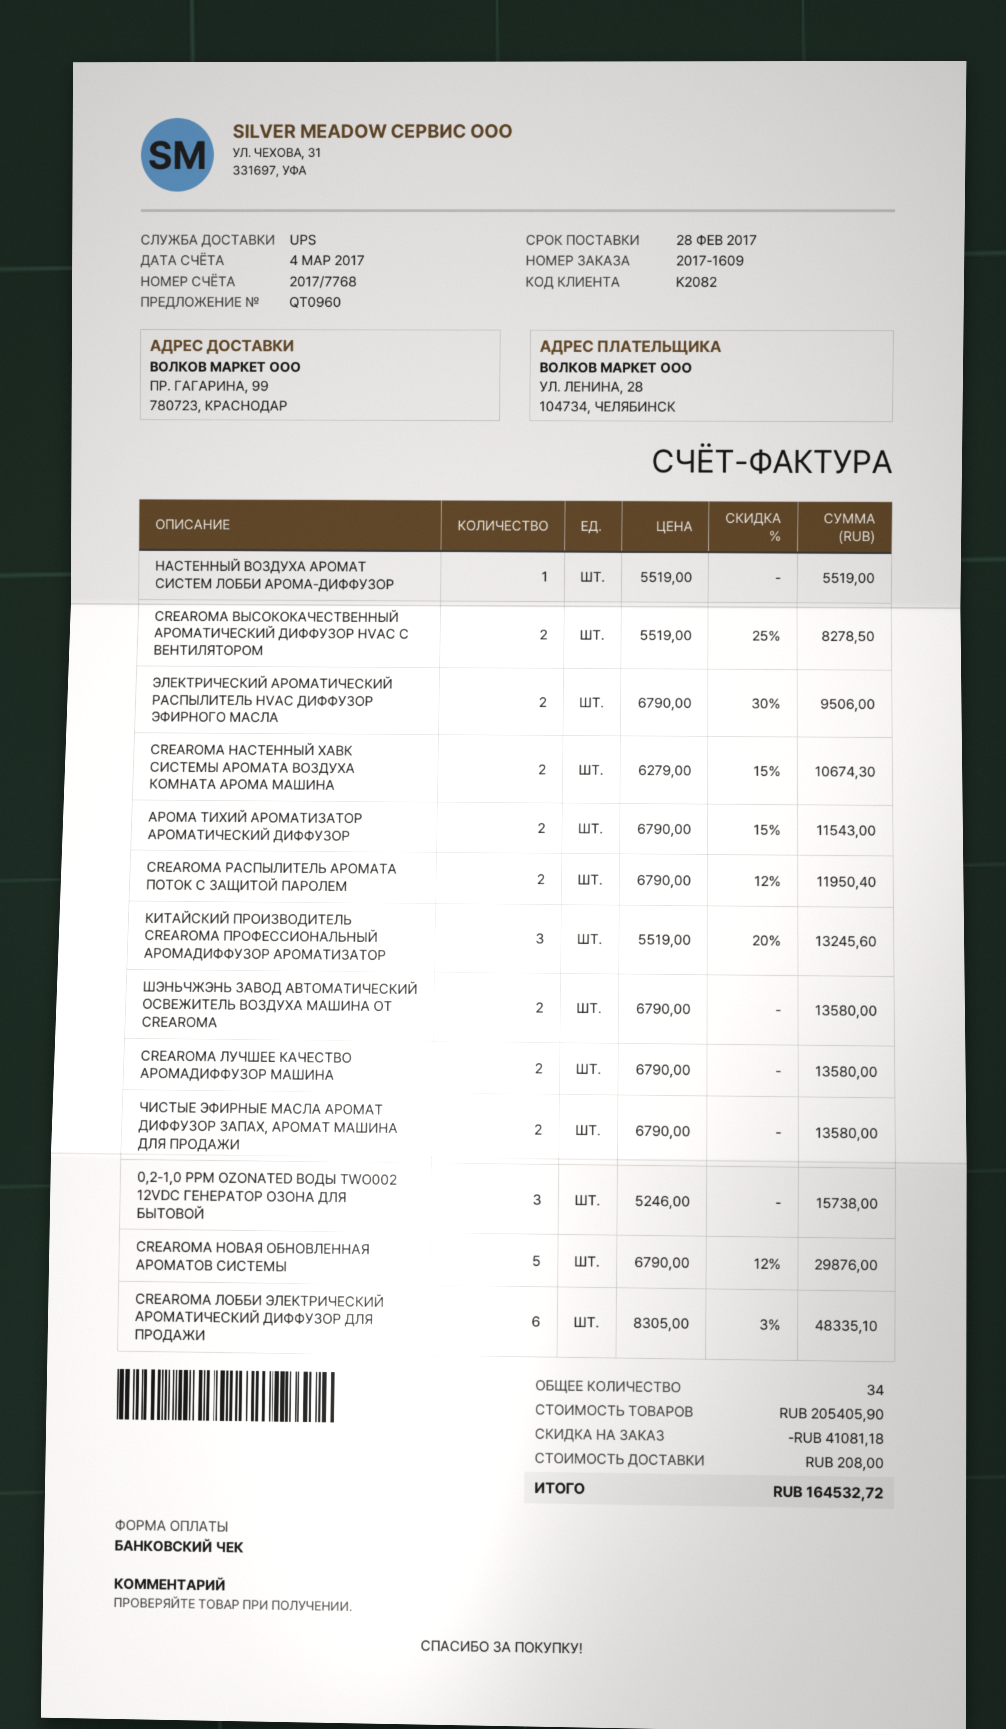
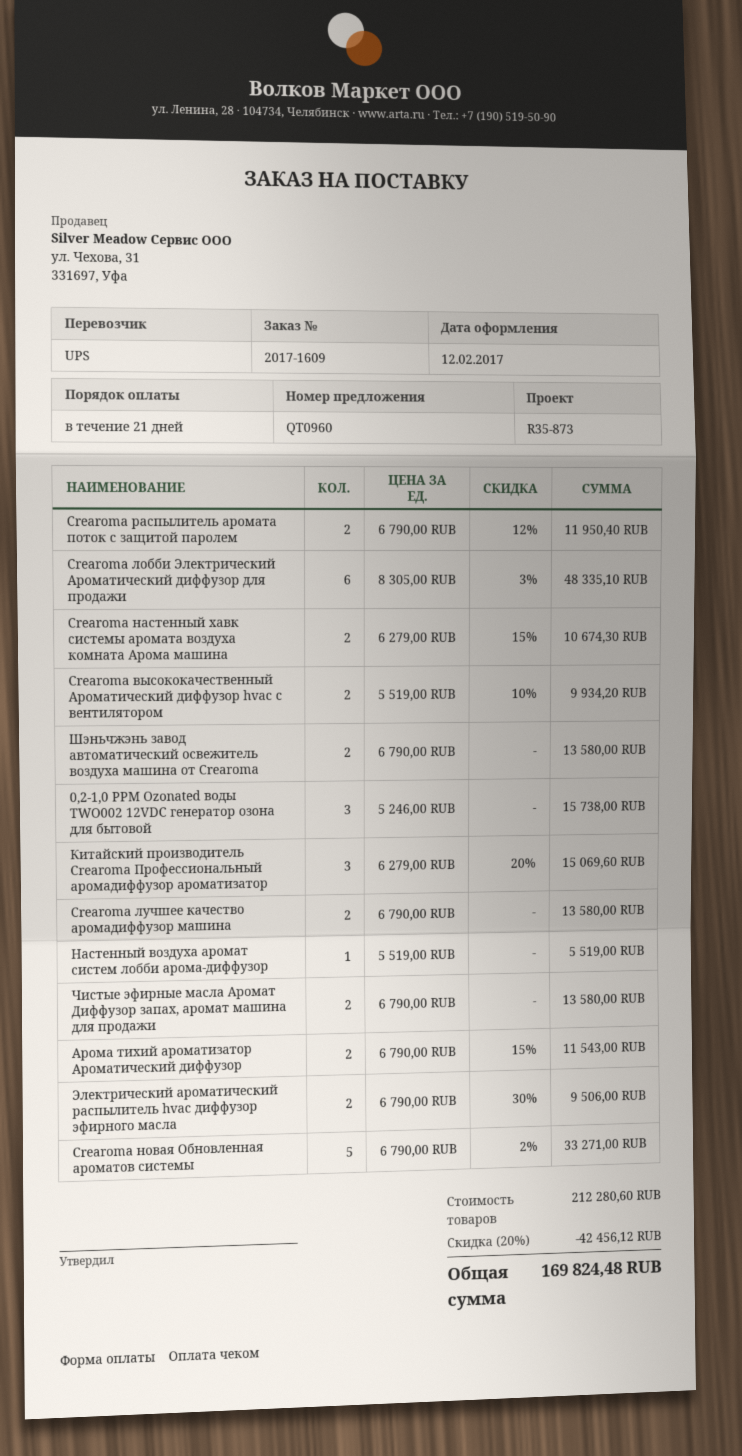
CREAROMA ВЫСОКОКАЧЕСТВЕННЫЙ АРОМАТИЧЕСКИЙ ДИФФУЗОР HVAC С ВЕНТИЛЯТОРОМ: 2 x 5519.00 - 25% = 8278.50 -> 2 x 5519.00 - 10% = 9934.20
КИТАЙСКИЙ ПРОИЗВОДИТЕЛЬ CREAROMA ПРОФЕССИОНАЛЬНЫЙ АРОМАДИФФУЗОР АРОМАТИЗАТОР: 3 x 5519.00 - 20% = 13245.60 -> 3 x 6279.00 - 20% = 15069.60
CREAROMA НОВАЯ ОБНОВЛЕННАЯ АРОМАТОВ СИСТЕМЫ: 5 x 6790.00 - 12% = 29876.00 -> 5 x 6790.00 - 2% = 33271.00
subtotal: 205405.90 -> 212280.60
discount: 41081.18 -> 42456.12
shipping: 208.00 -> none
total: 164532.72 -> 169824.48

